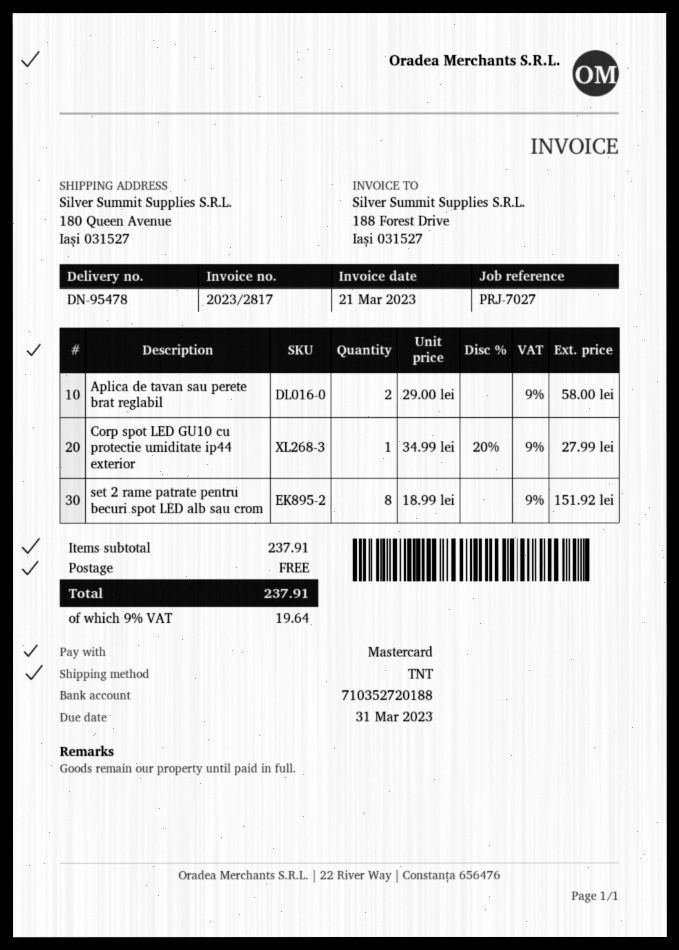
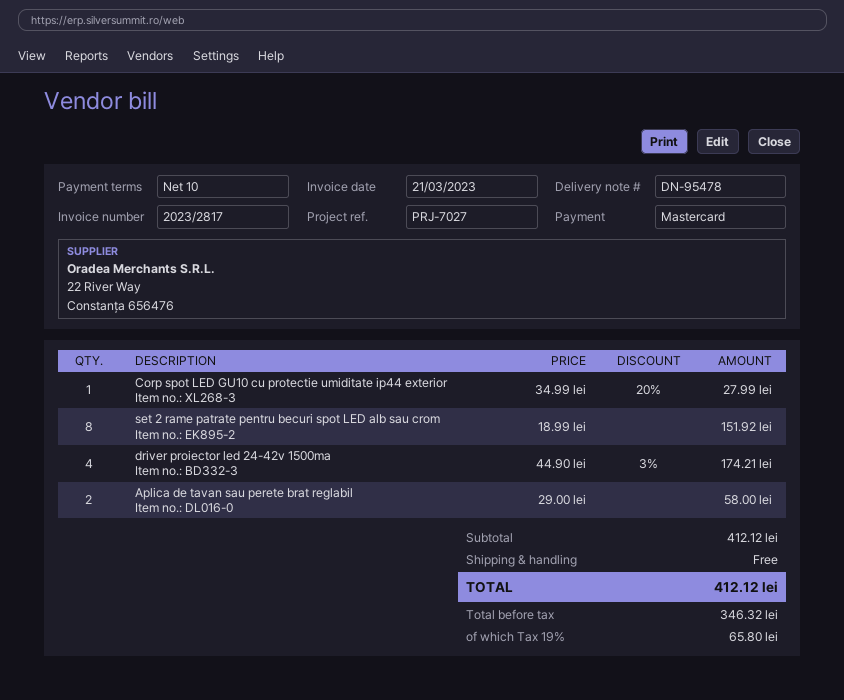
driver proiector led 24-42v 1500ma: none -> 4 x 44.90 - 3% = 174.21
subtotal: 237.91 -> 412.12
tax: 9% = 19.64 -> 19% = 65.80
total: 237.91 -> 412.12

